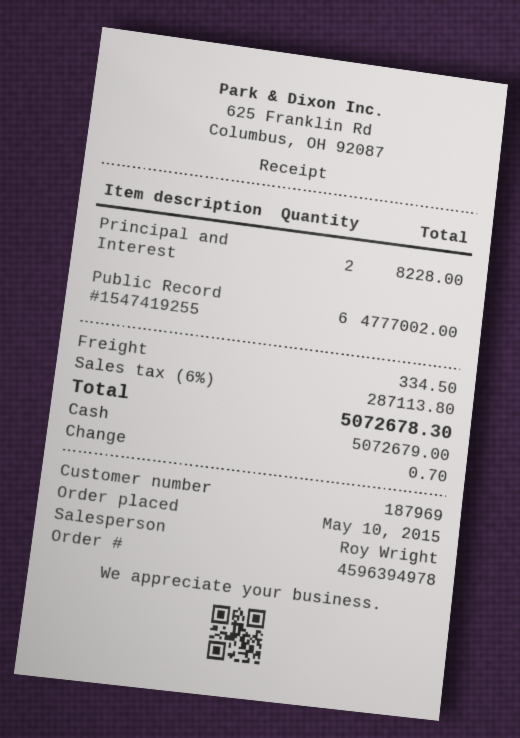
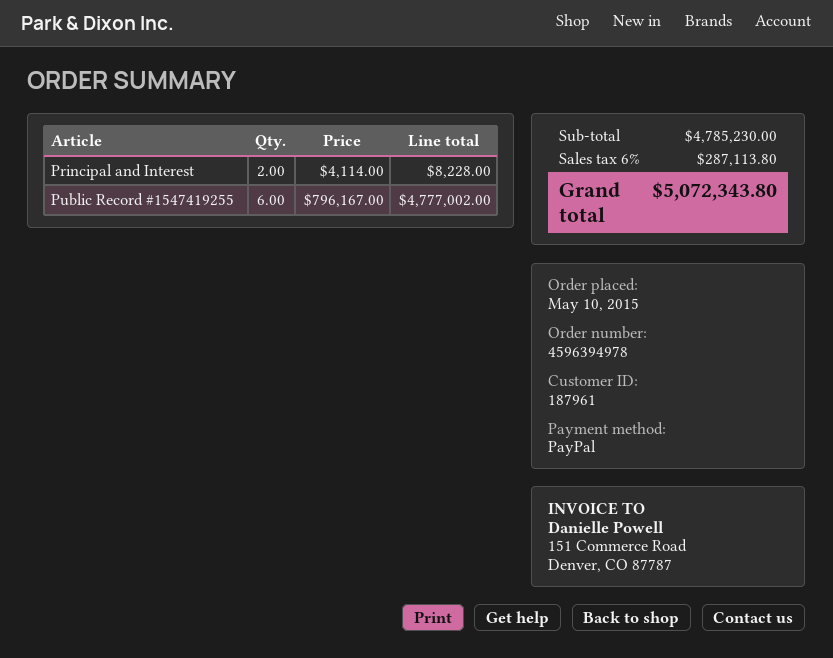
customer number: 187969 -> 187961
payment method: cash -> PayPal
shipping: 334.50 -> none
total: 5072678.30 -> 5072343.80

